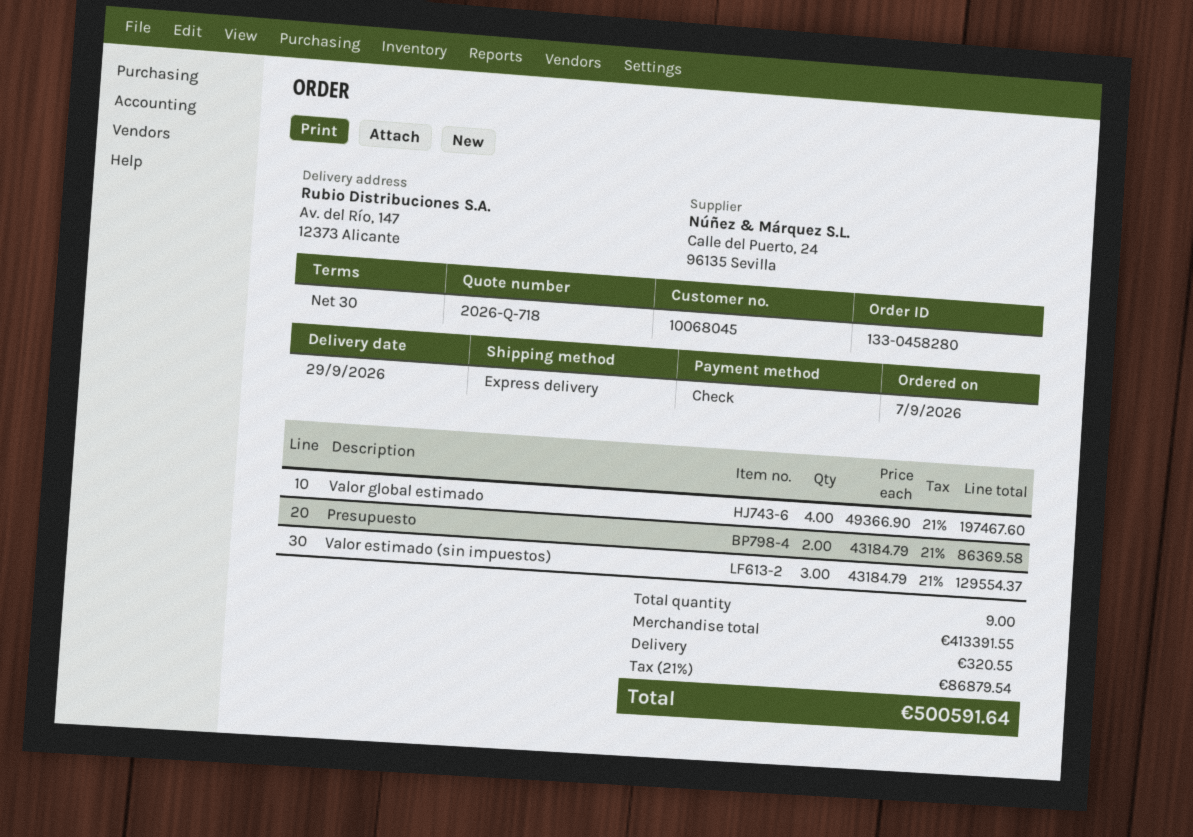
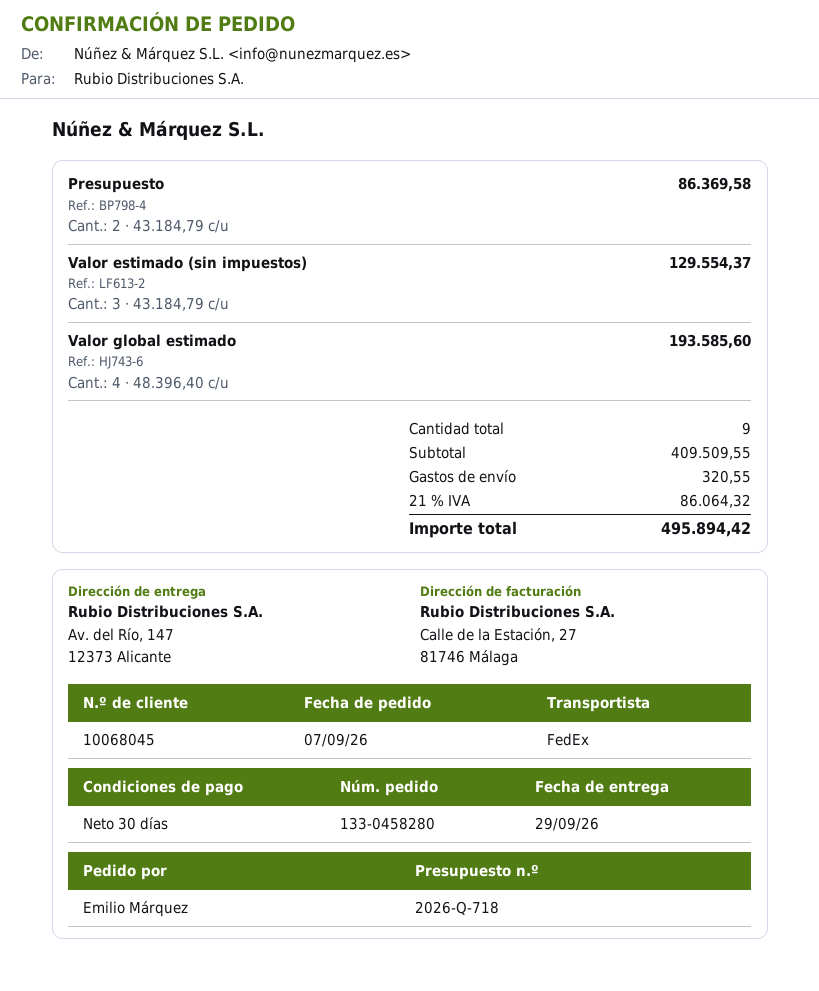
shipping method: express -> FedEx
Valor global estimado: 4 x 49366.90 = 197467.60 -> 4 x 48396.40 = 193585.60
subtotal: 413391.55 -> 409509.55
tax: 21% = 86879.54 -> 21% = 86064.32
total: 500591.64 -> 495894.42

